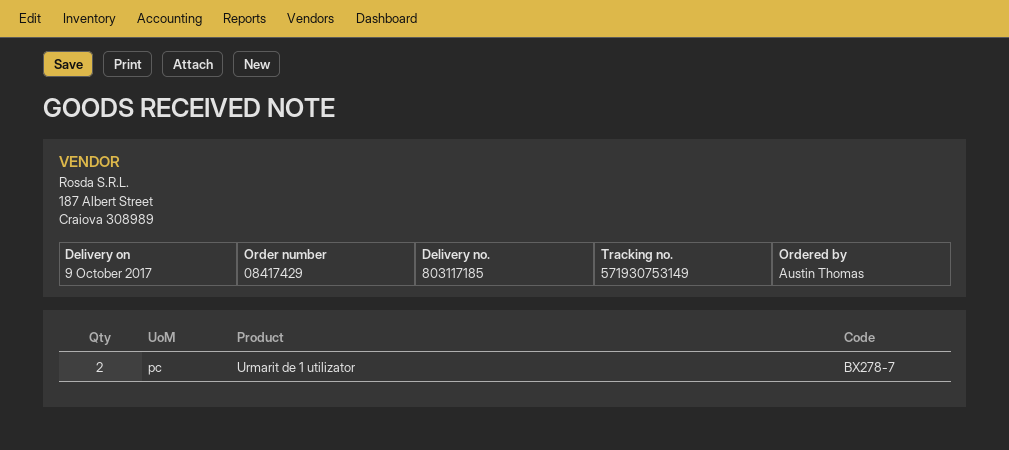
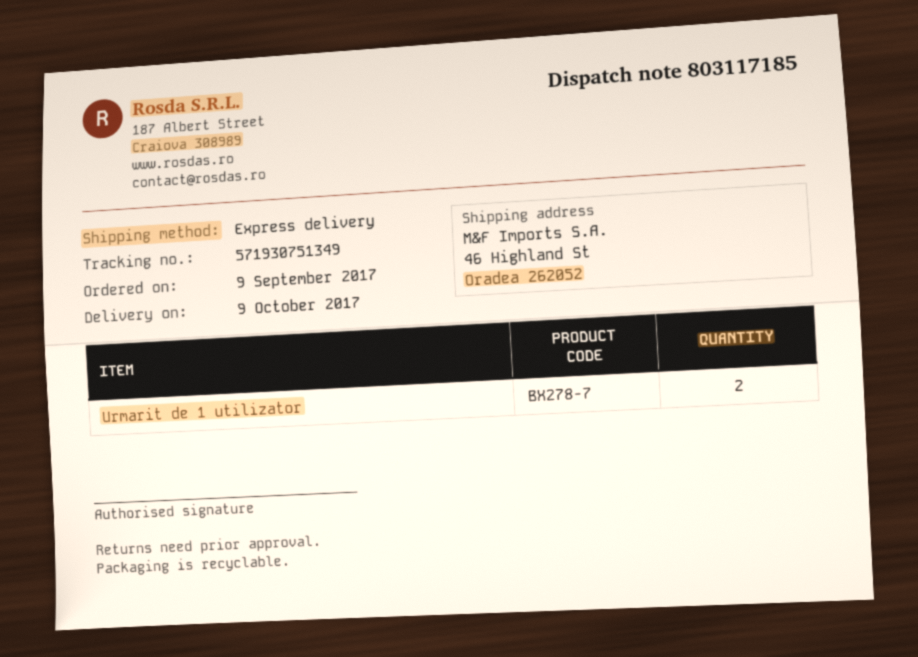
tracking number: 571930753149 -> 571930751349

